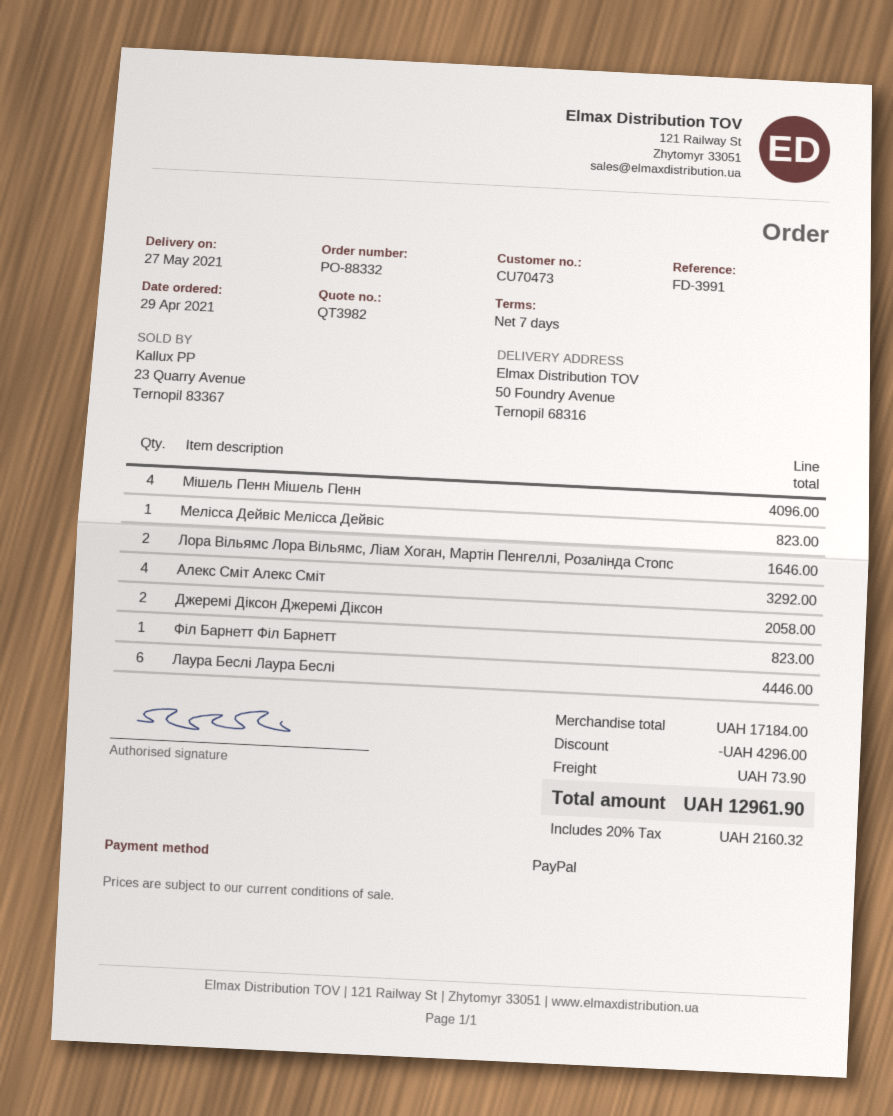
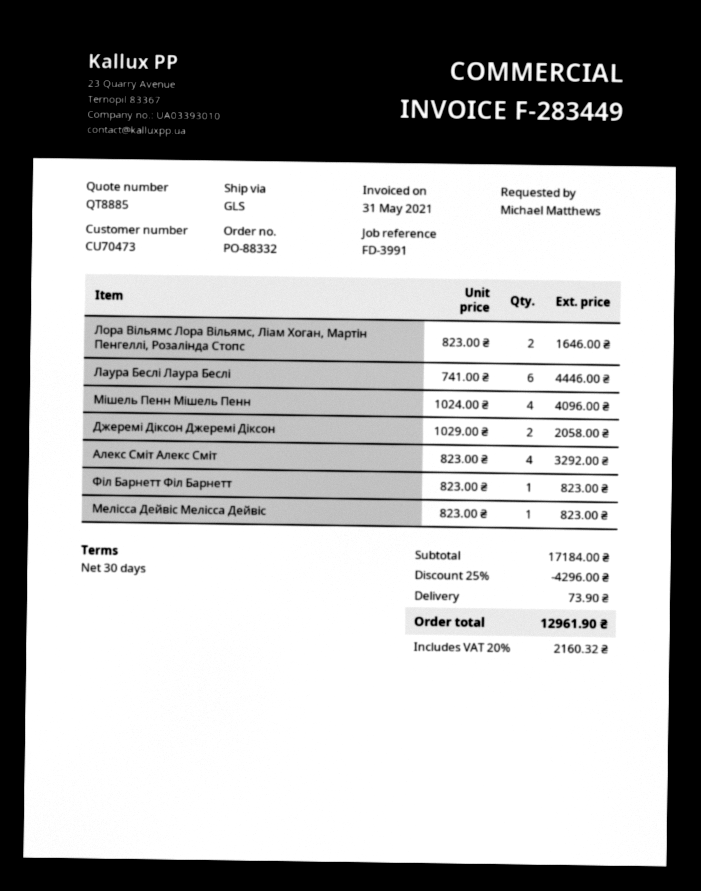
quote number: QT3982 -> QT8885
payment terms: 7 days -> 30 days

